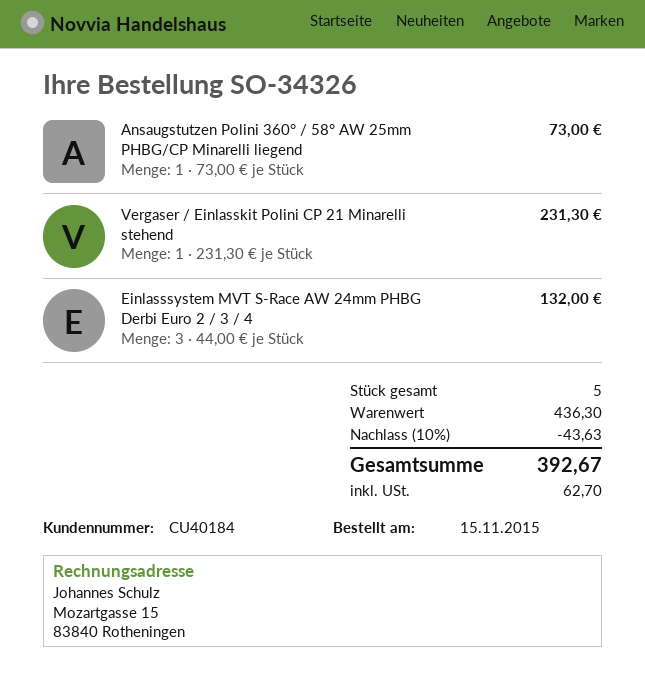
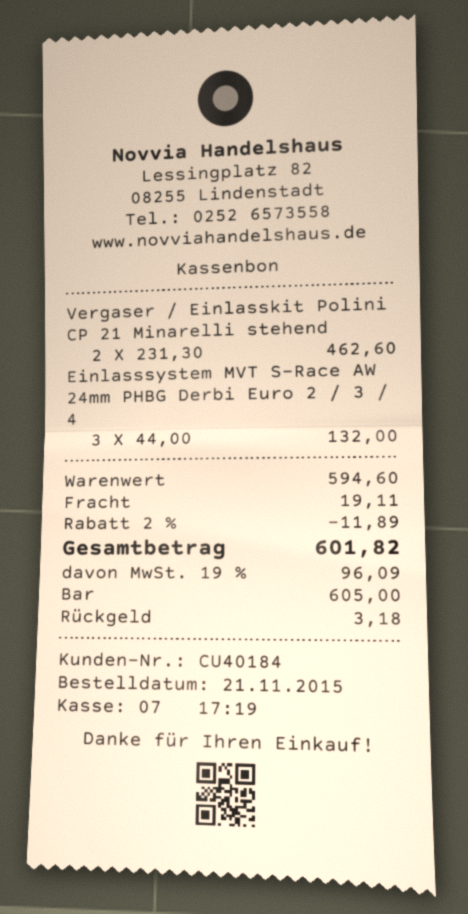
order date: 2015-11-15 -> 2015-11-21
Ansaugstutzen Polini 360° / 58° AW 25mm PHBG/CP Minarelli liegend: 1 x 73.00 = 73.00 -> none
Vergaser / Einlasskit Polini CP 21 Minarelli stehend: 1 x 231.30 = 231.30 -> 2 x 231.30 = 462.60
subtotal: 436.30 -> 594.60
discount: 10% = 43.63 -> 2% = 11.89
shipping: none -> 19.11
tax: 62.70 -> 96.09
total: 392.67 -> 601.82

